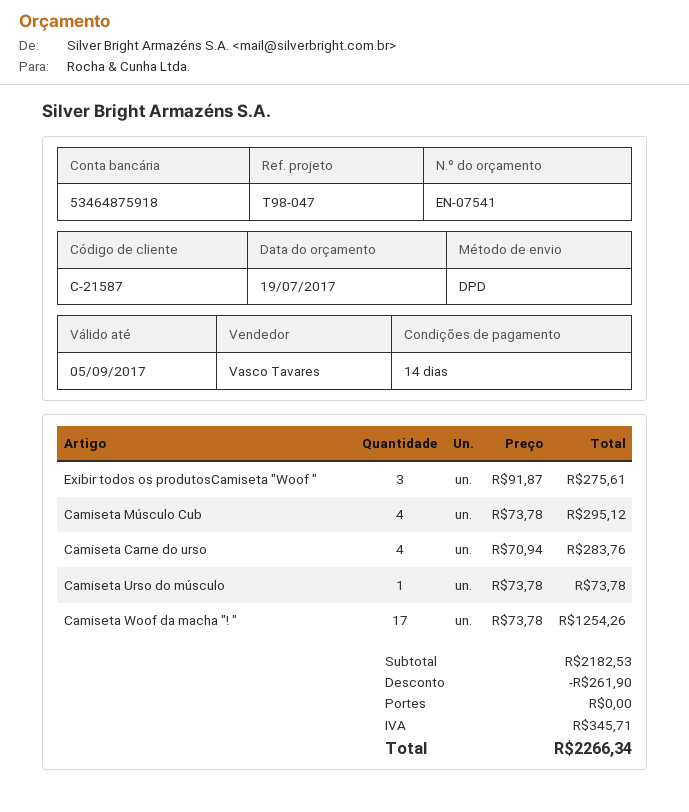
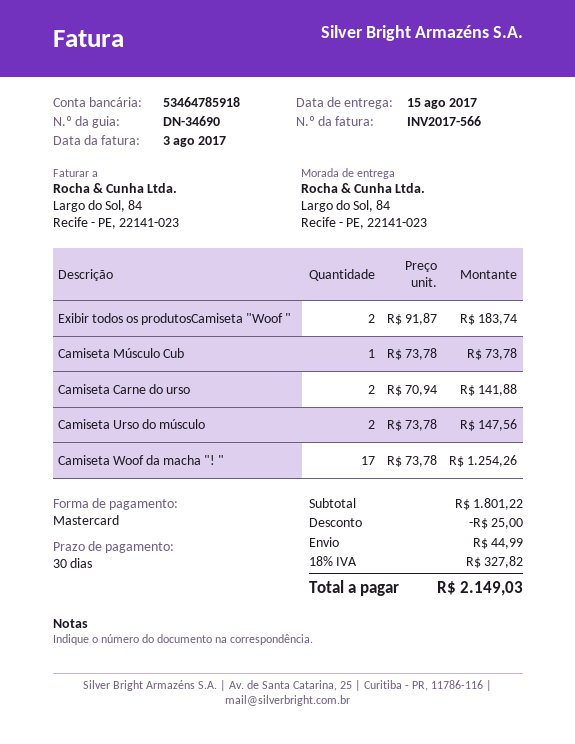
payment terms: 14 days -> 30 days
bank account: 53464875918 -> 53464785918
Exibir todos os produtosCamiseta "Woof ": 3 x 91.87 = 275.61 -> 2 x 91.87 = 183.74
Camiseta Músculo Cub: 4 x 73.78 = 295.12 -> 1 x 73.78 = 73.78
Camiseta Carne do urso: 4 x 70.94 = 283.76 -> 2 x 70.94 = 141.88
Camiseta Urso do músculo: 1 x 73.78 = 73.78 -> 2 x 73.78 = 147.56
subtotal: 2182.53 -> 1801.22
discount: 261.90 -> 25.00
shipping: 0.00 -> 44.99
tax: 345.71 -> 327.82
total: 2266.34 -> 2149.03

